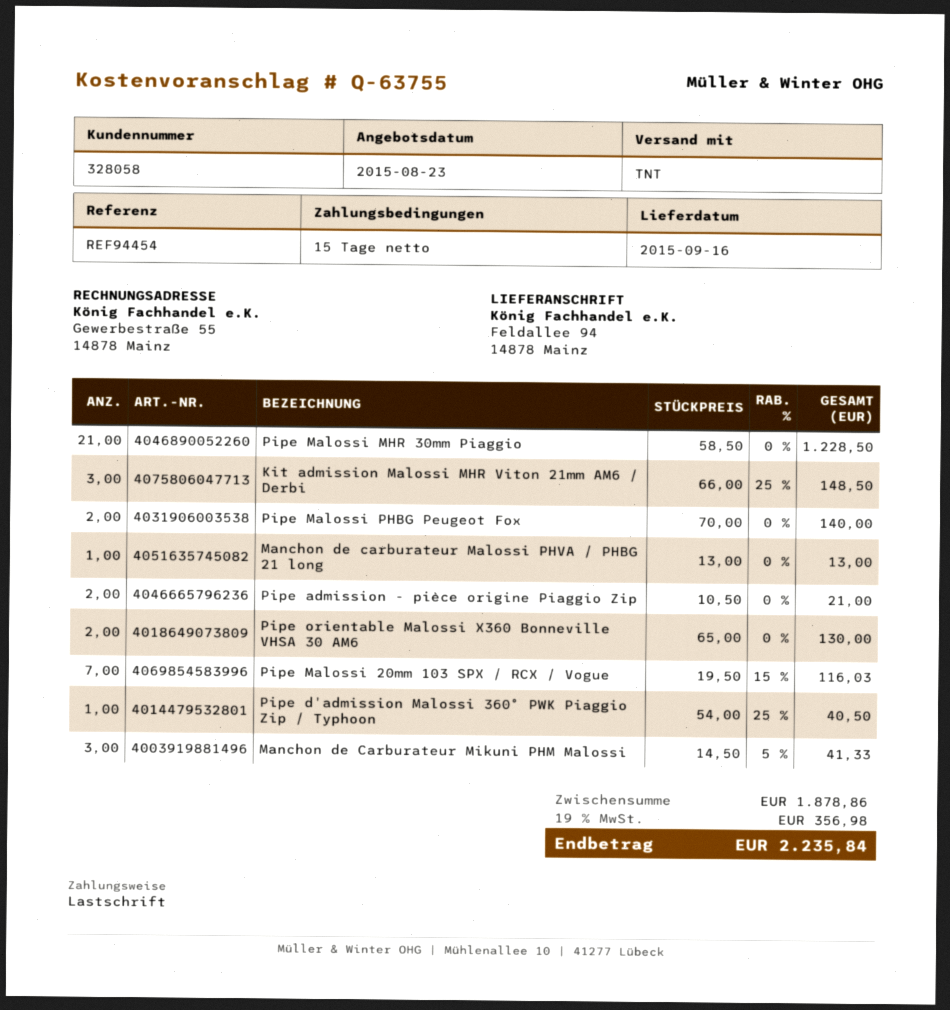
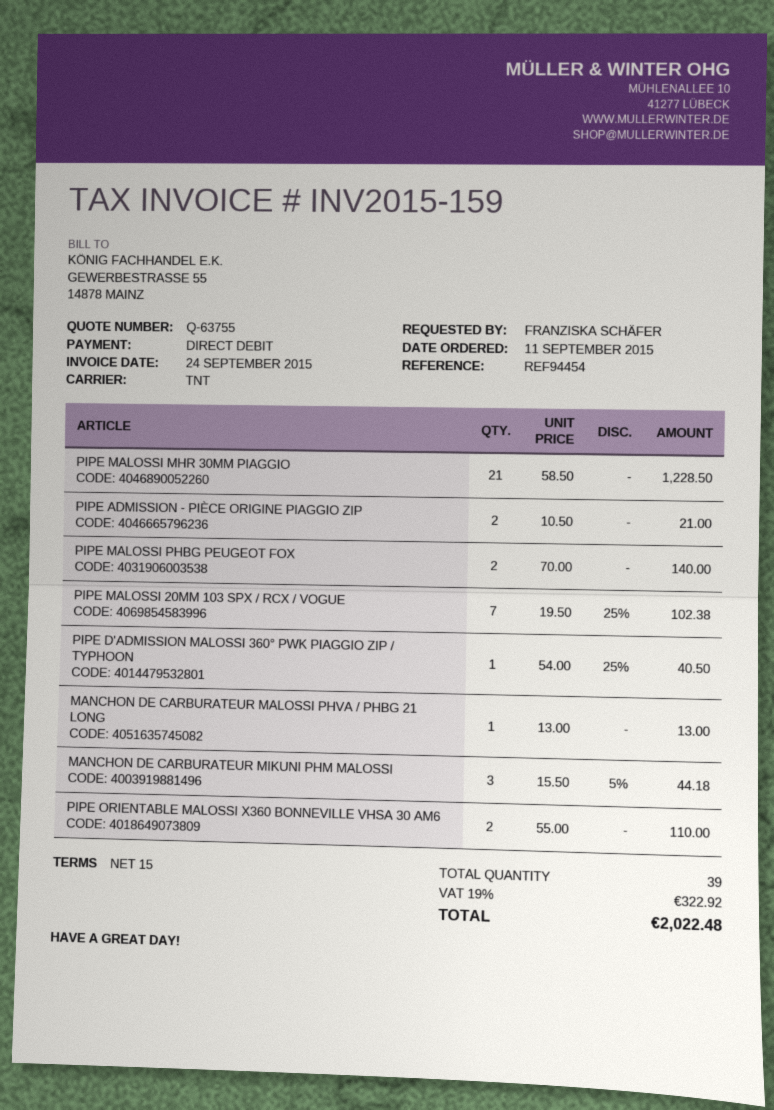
Kit admission Malossi MHR Viton 21mm AM6 / Derbi: 3 x 66.00 - 25% = 148.50 -> none
Pipe orientable Malossi X360 Bonneville VHSA 30 AM6: 2 x 65.00 = 130.00 -> 2 x 55.00 = 110.00
Pipe Malossi 20mm 103 SPX / RCX / Vogue: 7 x 19.50 - 15% = 116.03 -> 7 x 19.50 - 25% = 102.38
Manchon de Carburateur Mikuni PHM Malossi: 3 x 14.50 - 5% = 41.33 -> 3 x 15.50 - 5% = 44.18
tax: 19% = 356.98 -> 19% = 322.92
total: 2235.84 -> 2022.48

